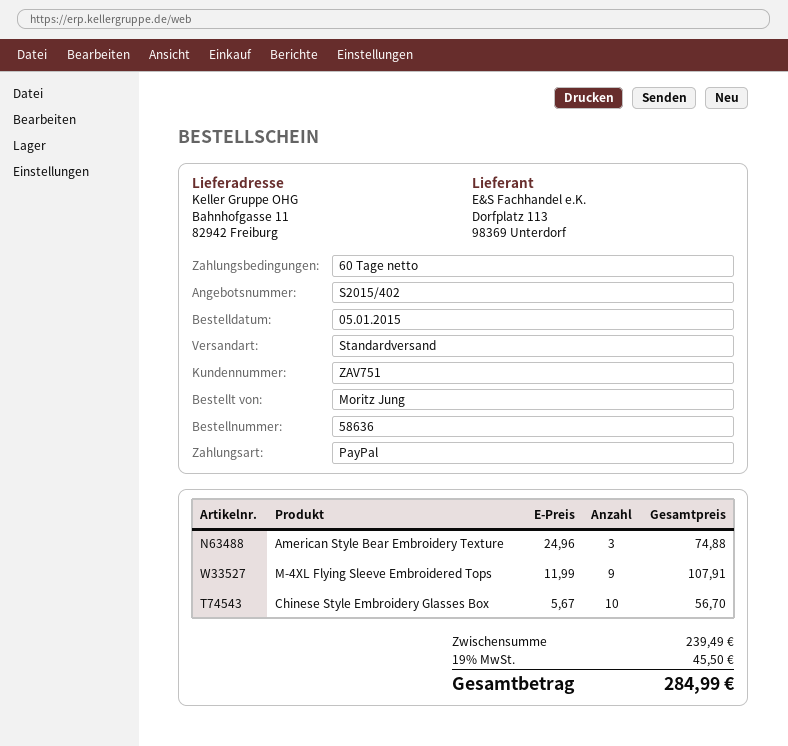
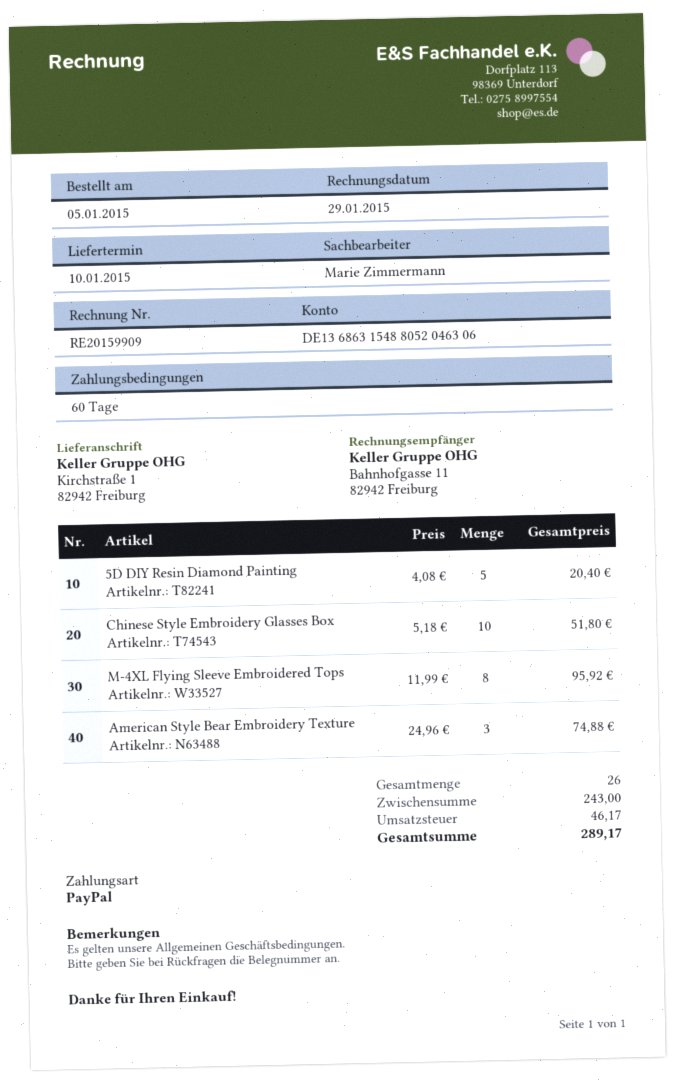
ship to: Bahnhofgasse 11, 82942 Freiburg -> Kirchstraße 1, 82942 Freiburg
M-4XL Flying Sleeve Embroidered Tops: 9 x 11.99 = 107.91 -> 8 x 11.99 = 95.92
Chinese Style Embroidery Glasses Box: 10 x 5.67 = 56.70 -> 10 x 5.18 = 51.80
5D DIY Resin Diamond Painting: none -> 5 x 4.08 = 20.40
subtotal: 239.49 -> 243.00
tax: 45.50 -> 46.17
total: 284.99 -> 289.17

